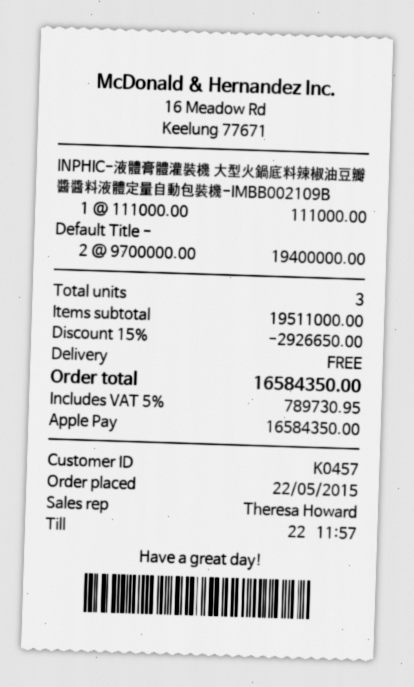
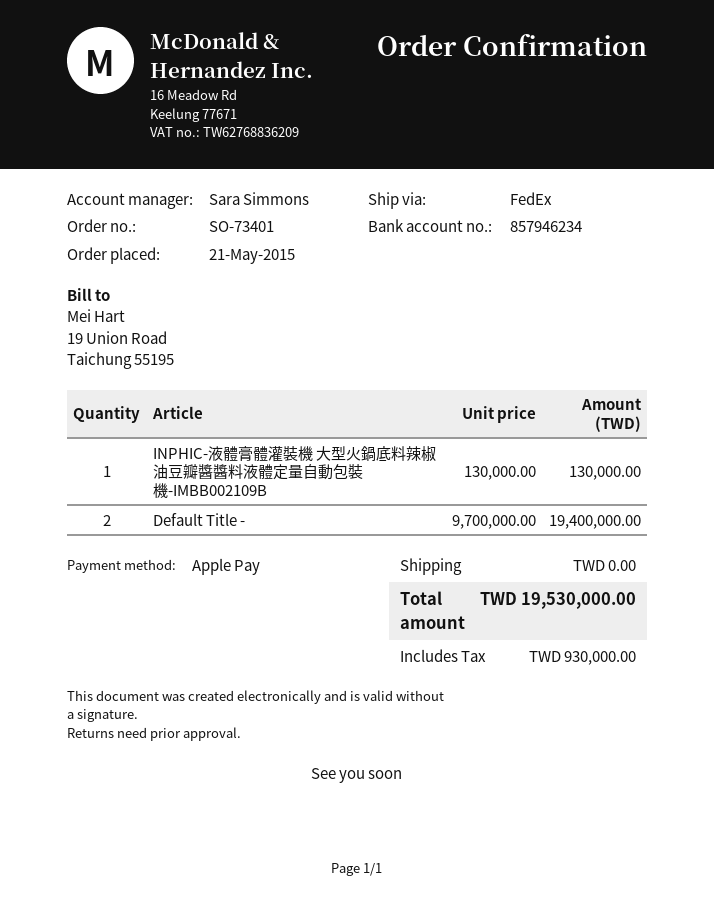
order date: 2015-05-22 -> 2015-05-21
sales rep: Theresa Howard -> Sara Simmons
INPHIC-液體膏體灌裝機 大型火鍋底料辣椒油豆瓣醬醬料液體定量自動包裝機-IMBB002109B: 1 x 111000.00 = 111000.00 -> 1 x 130000.00 = 130000.00
discount: 15% = 2926650.00 -> none
tax: 789730.95 -> 930000.00
total: 16584350.00 -> 19530000.00

